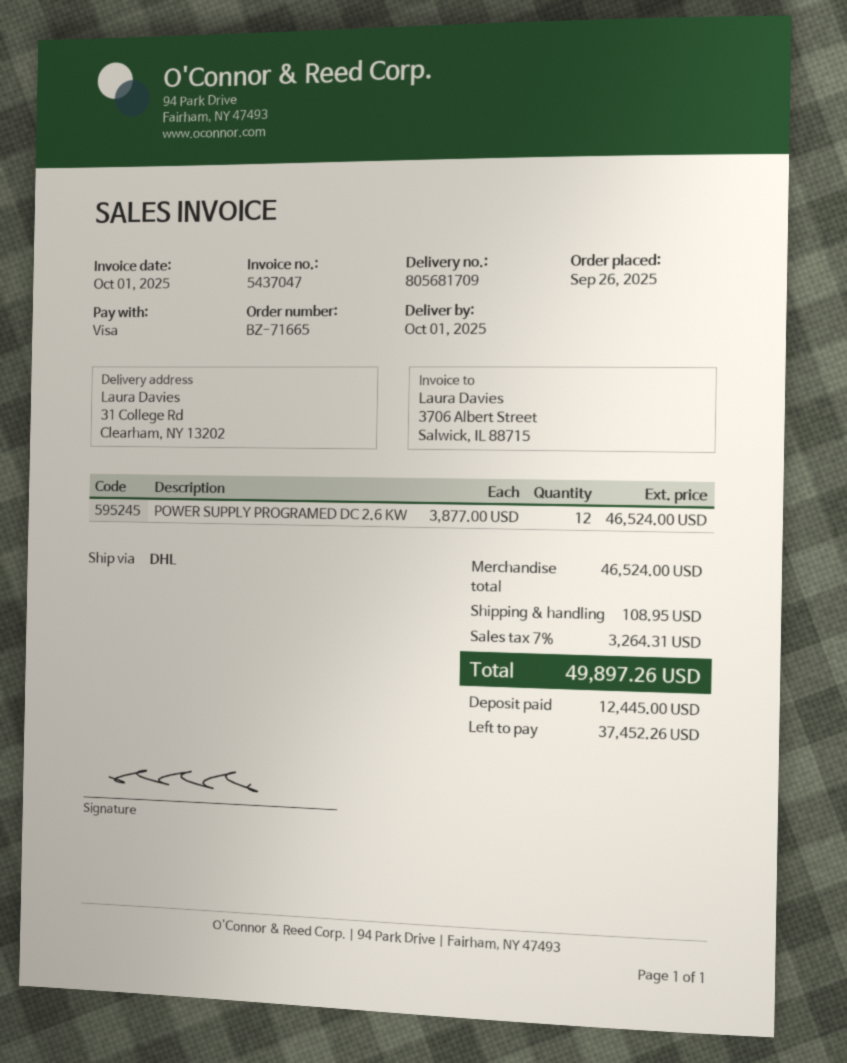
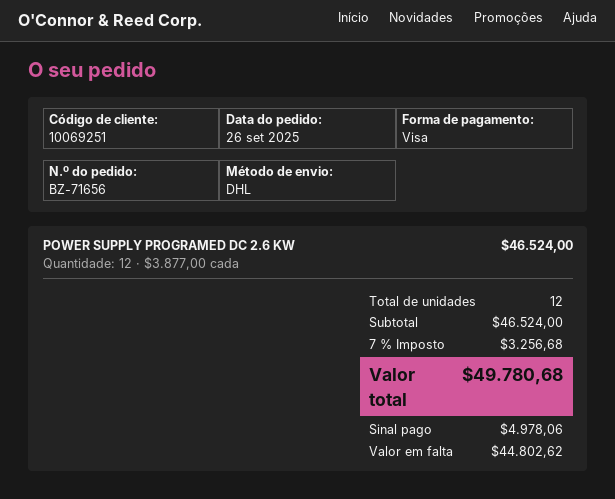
order number: BZ-71665 -> BZ-71656
shipping: 108.95 -> none
tax: 7% = 3264.31 -> 7% = 3256.68
total: 49897.26 -> 49780.68
deposit: 12445.00 -> 4978.06
balance: 37452.26 -> 44802.62

